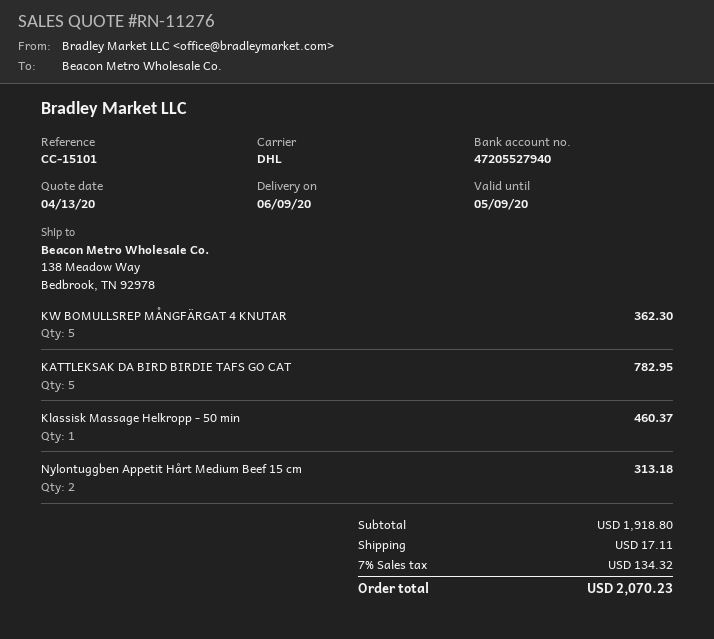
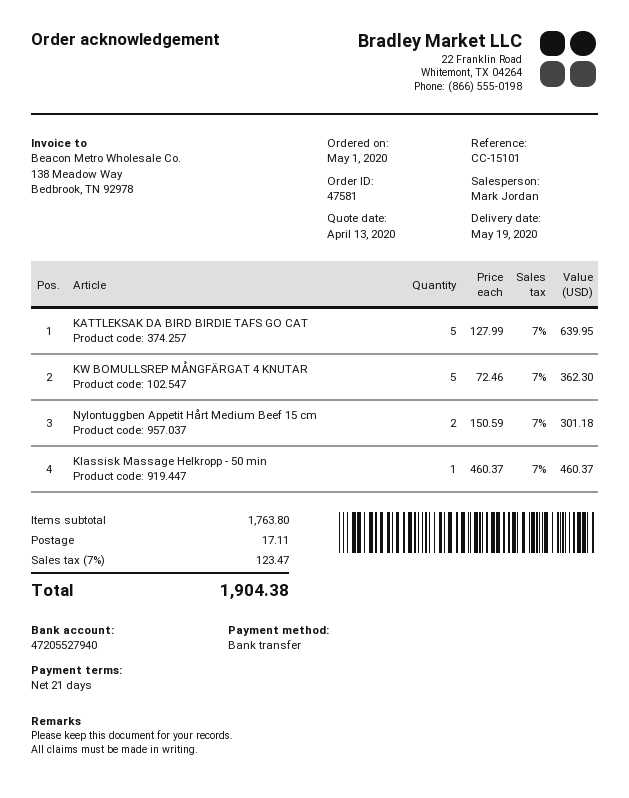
delivery date: 2020-06-09 -> 2020-05-19
KATTLEKSAK DA BIRD BIRDIE TAFS GO CAT: 5 for 782.95 -> 5 for 639.95
Nylontuggben Appetit Hårt Medium Beef 15 cm: 2 for 313.18 -> 2 for 301.18
subtotal: 1918.80 -> 1763.80
tax: 7% = 134.32 -> 7% = 123.47
total: 2070.23 -> 1904.38

